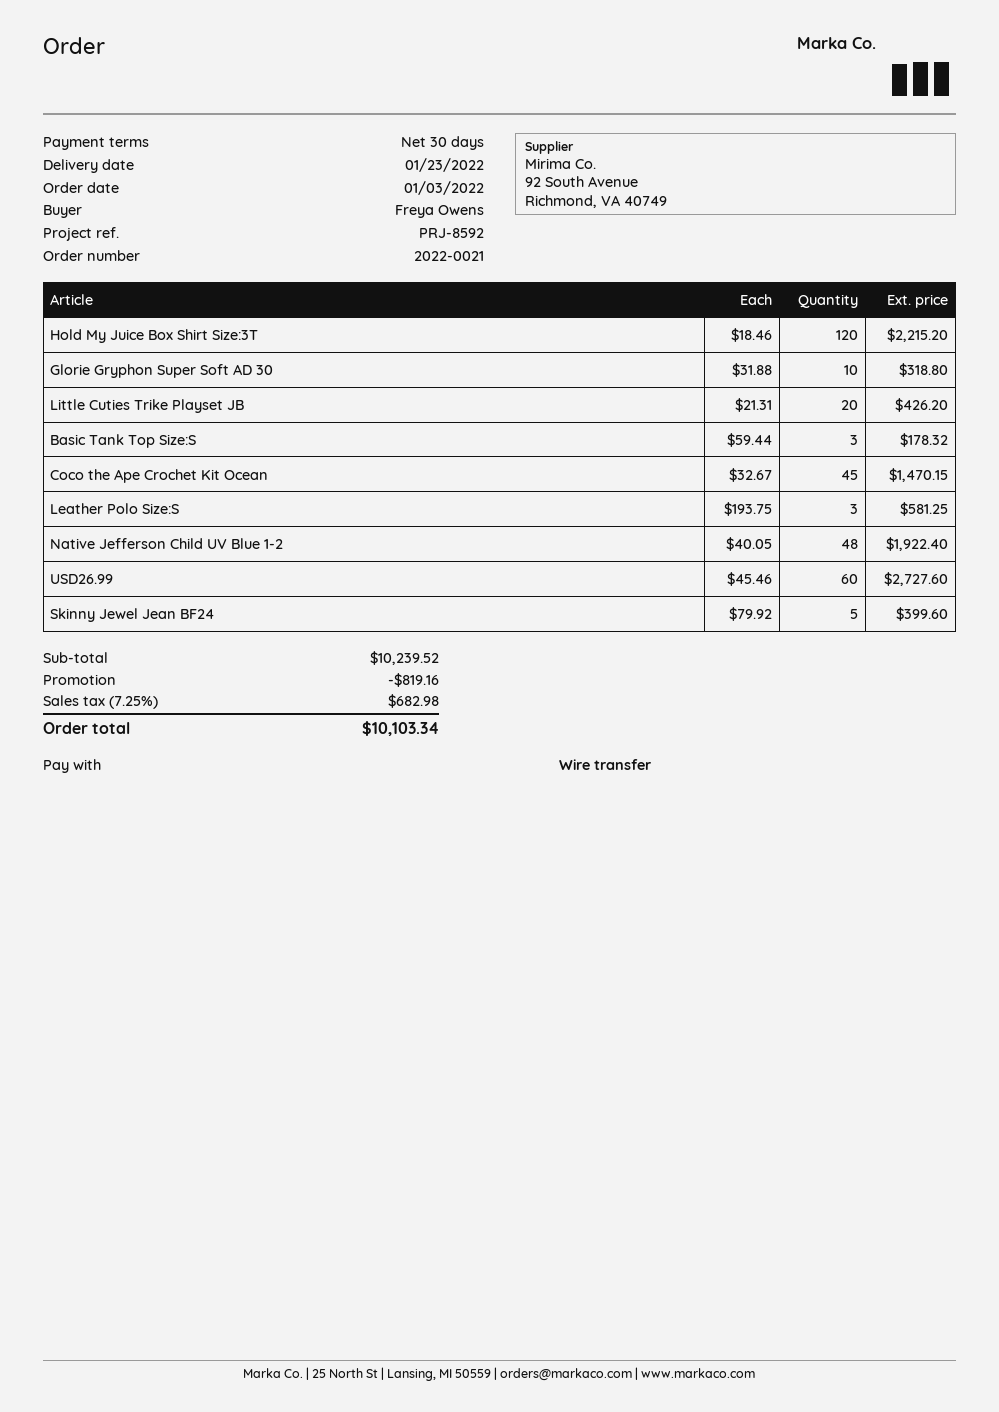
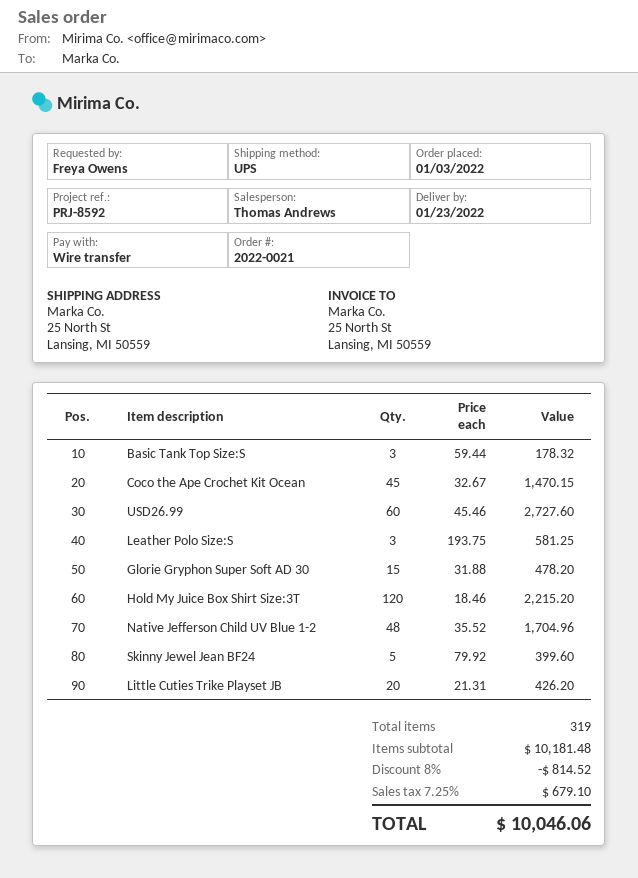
Glorie Gryphon Super Soft AD 30: 10 x 31.88 = 318.80 -> 15 x 31.88 = 478.20
Native Jefferson Child UV Blue 1-2: 48 x 40.05 = 1922.40 -> 48 x 35.52 = 1704.96
subtotal: 10239.52 -> 10181.48
discount: 819.16 -> 814.52
tax: 7.25% = 682.98 -> 7.25% = 679.10
total: 10103.34 -> 10046.06

